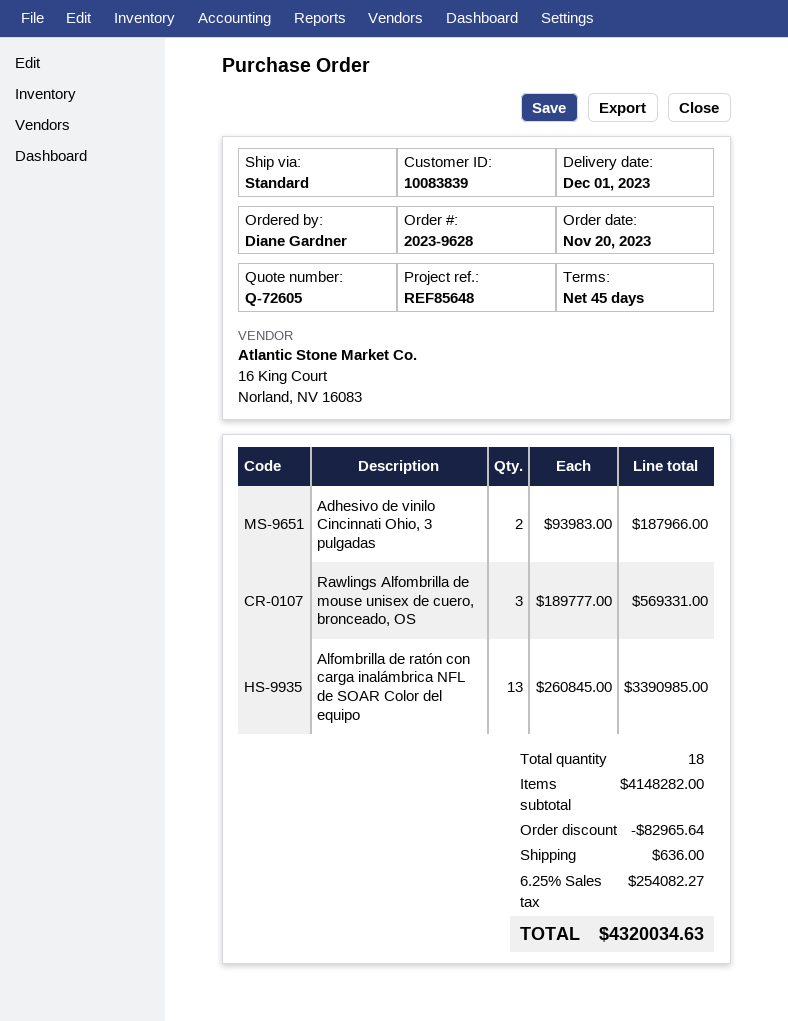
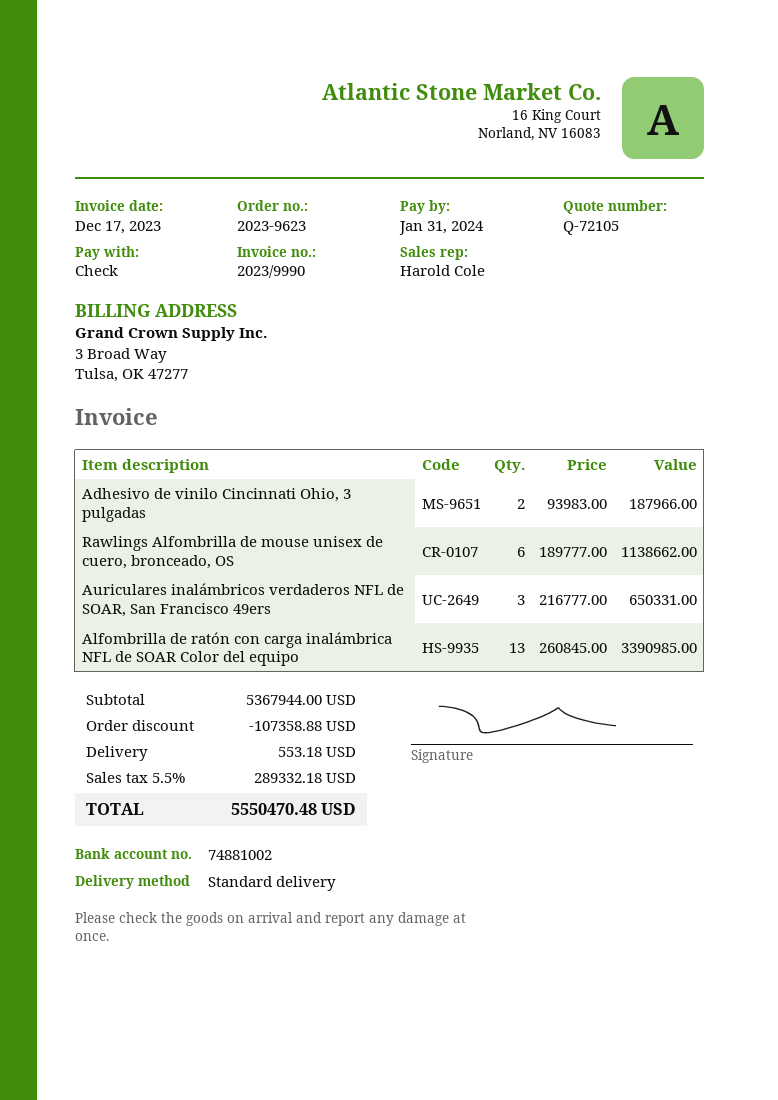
quote number: Q-72605 -> Q-72105
order number: 2023-9628 -> 2023-9623
Rawlings Alfombrilla de mouse unisex de cuero, bronceado, OS: 3 x 189777.00 = 569331.00 -> 6 x 189777.00 = 1138662.00
Auriculares inalámbricos verdaderos NFL de SOAR, San Francisco 49ers: none -> 3 x 216777.00 = 650331.00
subtotal: 4148282.00 -> 5367944.00
discount: 82965.64 -> 107358.88
shipping: 636.00 -> 553.18
tax: 6.25% = 254082.27 -> 5.5% = 289332.18
total: 4320034.63 -> 5550470.48

